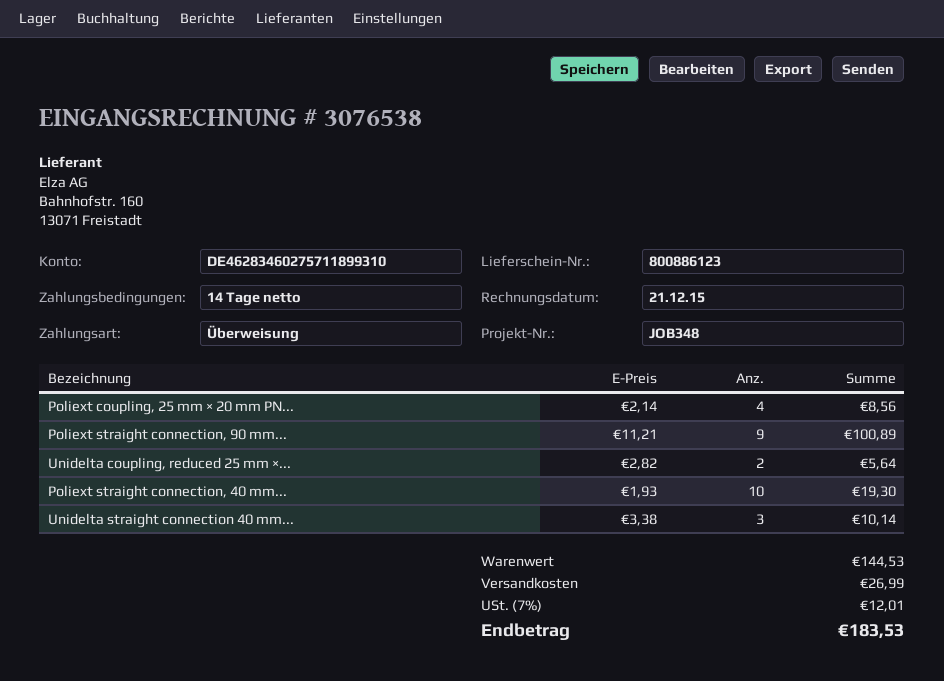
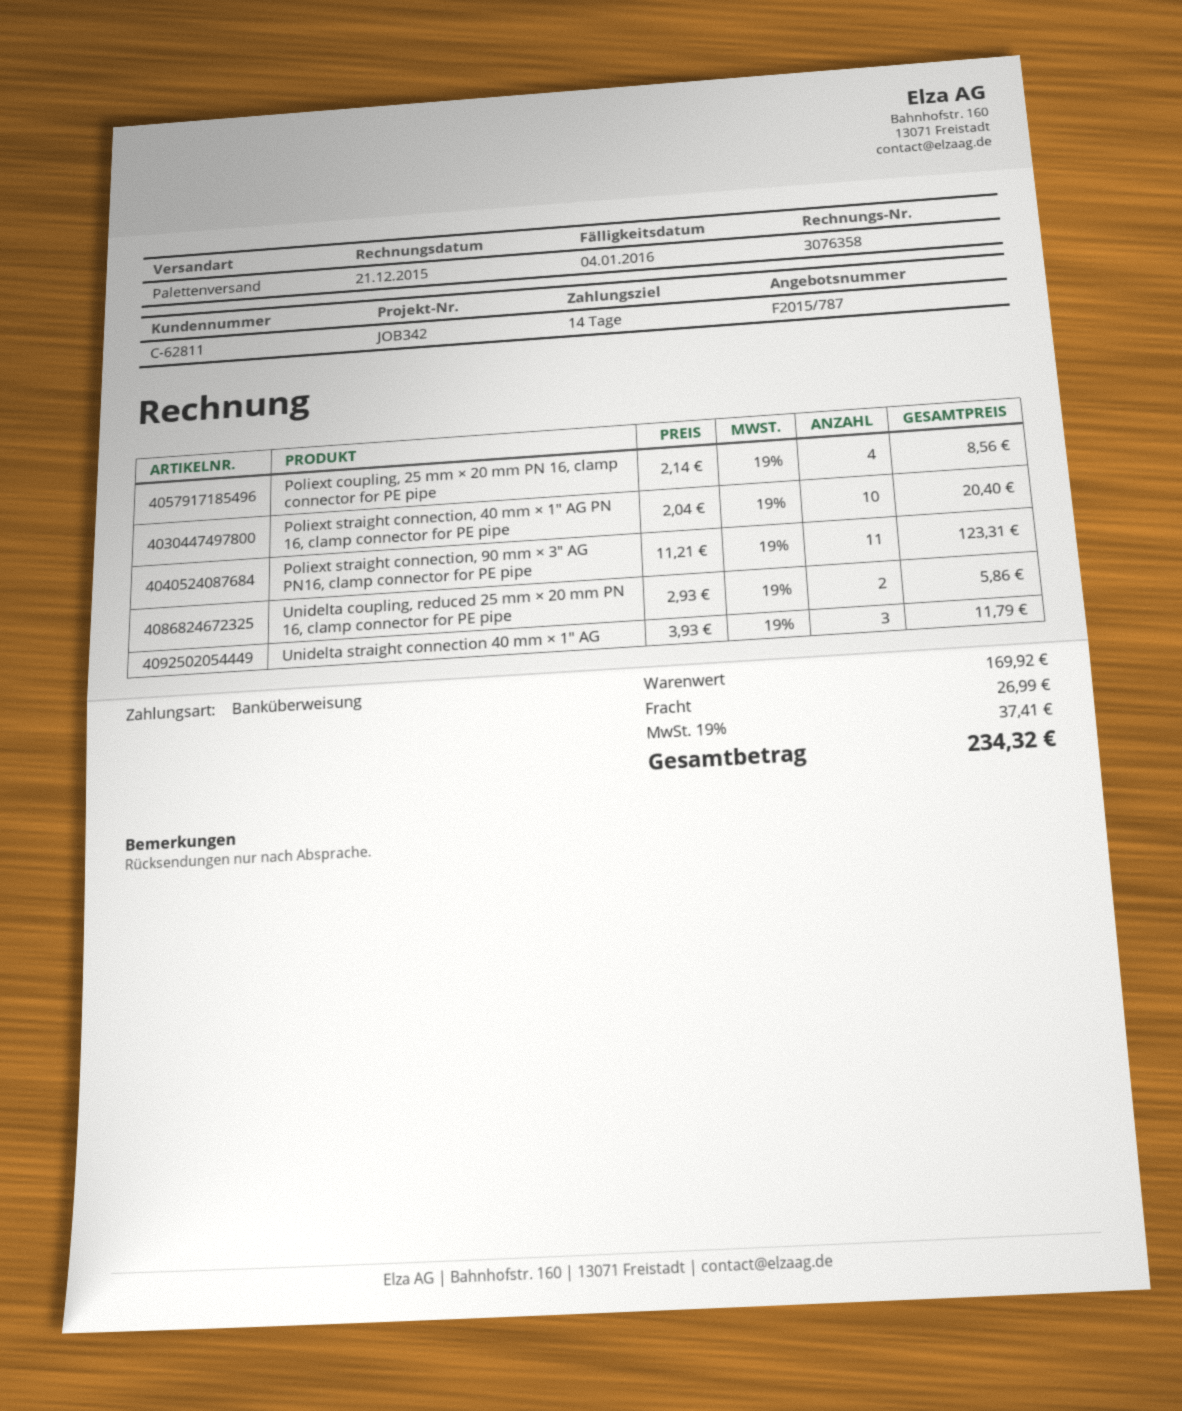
invoice number: 3076538 -> 3076358
reference: JOB348 -> JOB342
Poliext straight connection, 90 mm...: 9 x 11.21 = 100.89 -> 11 x 11.21 = 123.31
Unidelta coupling, reduced 25 mm ×...: 2 x 2.82 = 5.64 -> 2 x 2.93 = 5.86
Poliext straight connection, 40 mm...: 10 x 1.93 = 19.30 -> 10 x 2.04 = 20.40
Unidelta straight connection 40 mm...: 3 x 3.38 = 10.14 -> 3 x 3.93 = 11.79
subtotal: 144.53 -> 169.92
tax: 7% = 12.01 -> 19% = 37.41
total: 183.53 -> 234.32

